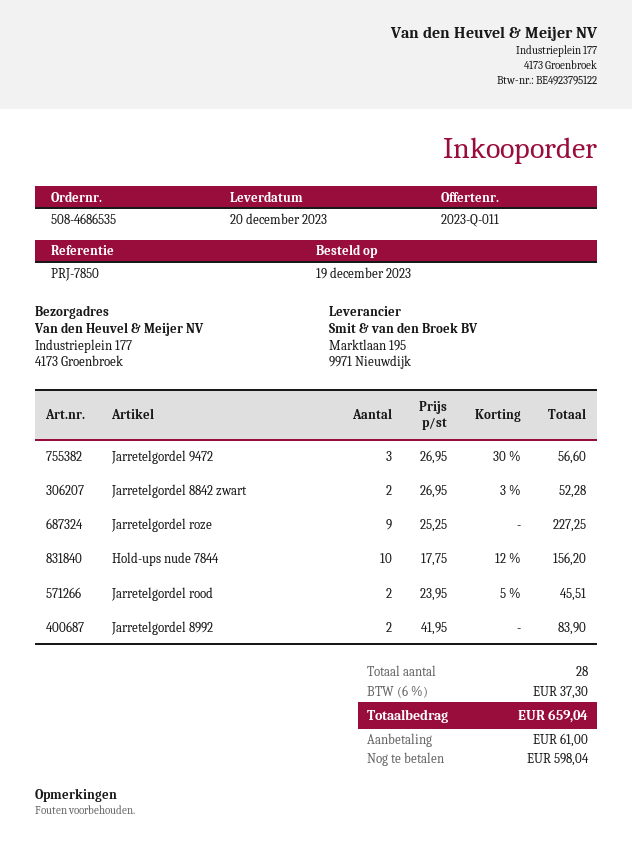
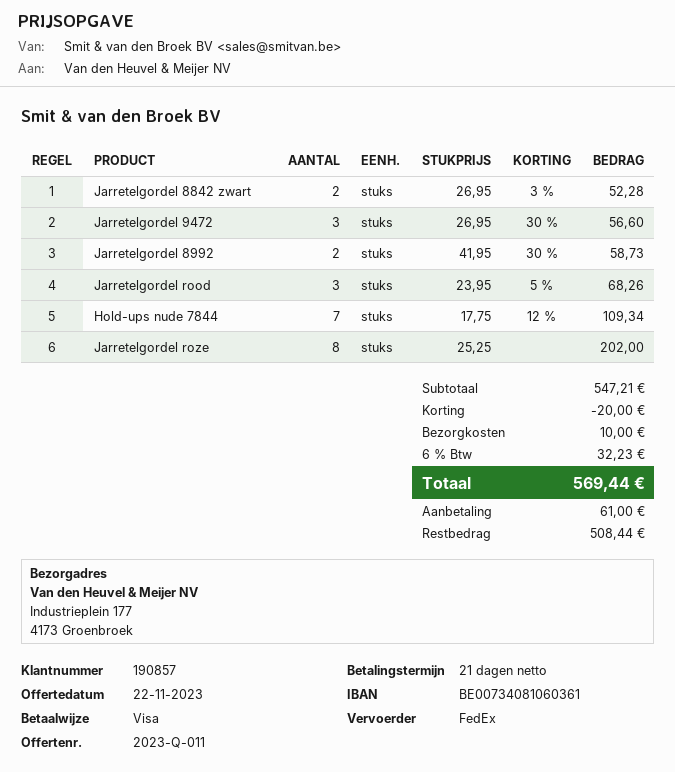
Jarretelgordel roze: 9 x 25.25 = 227.25 -> 8 x 25.25 = 202.00
Hold-ups nude 7844: 10 x 17.75 - 12% = 156.20 -> 7 x 17.75 - 12% = 109.34
Jarretelgordel rood: 2 x 23.95 - 5% = 45.51 -> 3 x 23.95 - 5% = 68.26
Jarretelgordel 8992: 2 x 41.95 = 83.90 -> 2 x 41.95 - 30% = 58.73
discount: none -> 20.00
shipping: none -> 10.00
tax: 6% = 37.30 -> 6% = 32.23
total: 659.04 -> 569.44
balance: 598.04 -> 508.44

